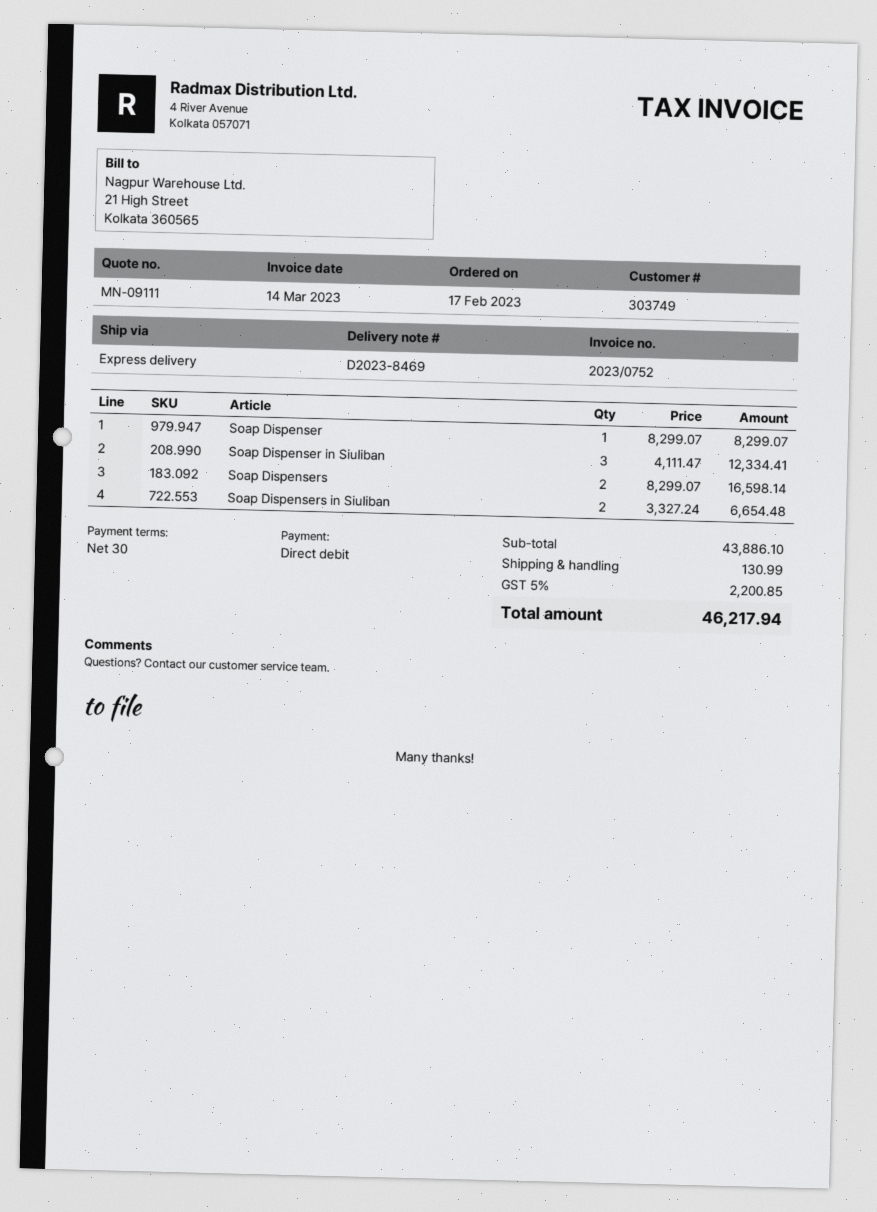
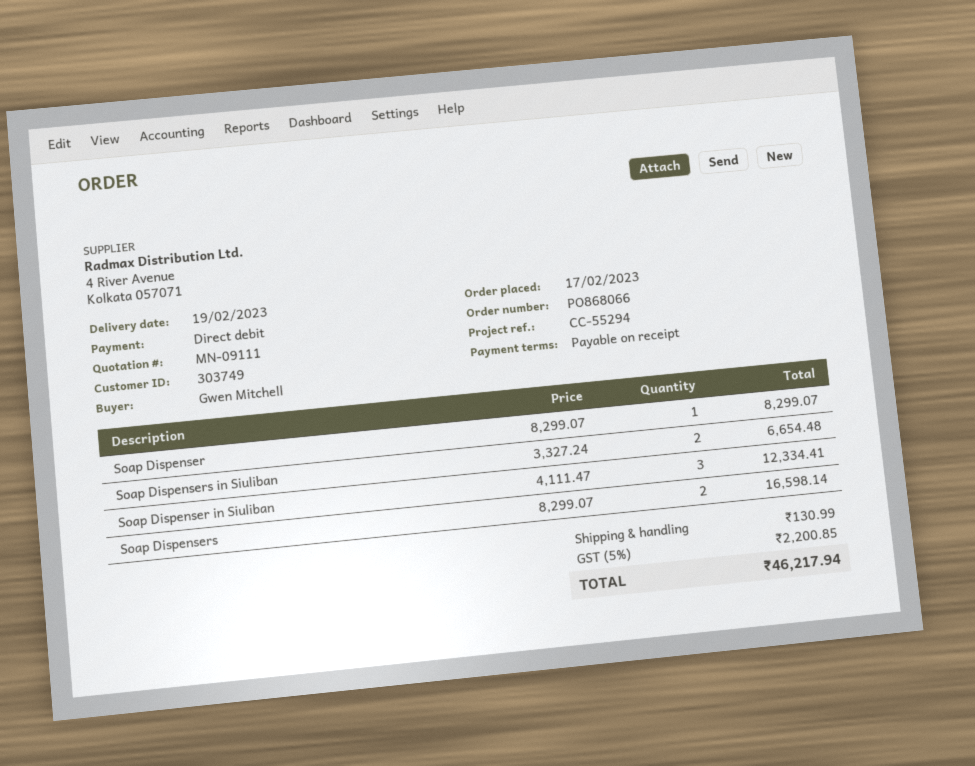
payment terms: 30 days -> on receipt

